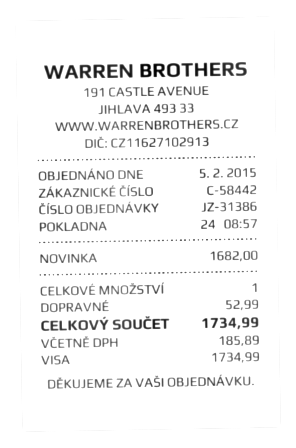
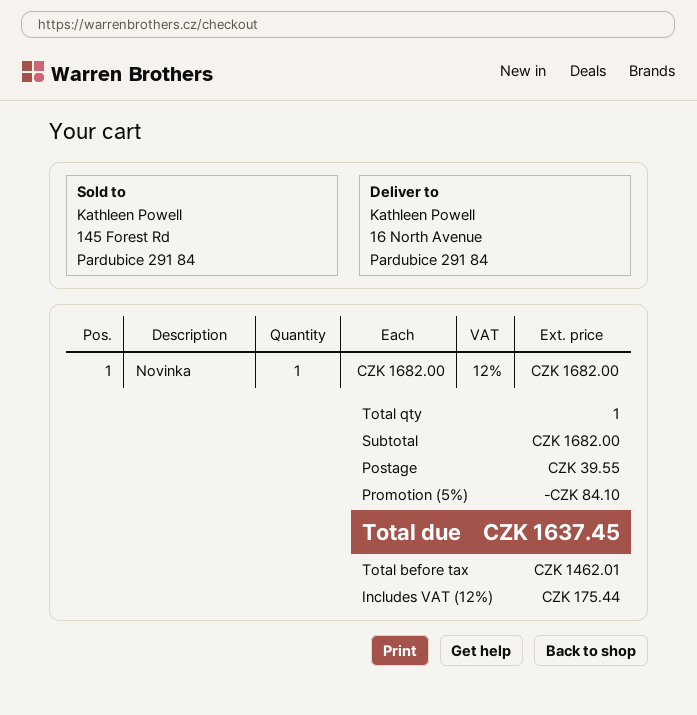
discount: none -> 5% = 84.10
shipping: 52.99 -> 39.55
tax: 185.89 -> 175.44
total: 1734.99 -> 1637.45

